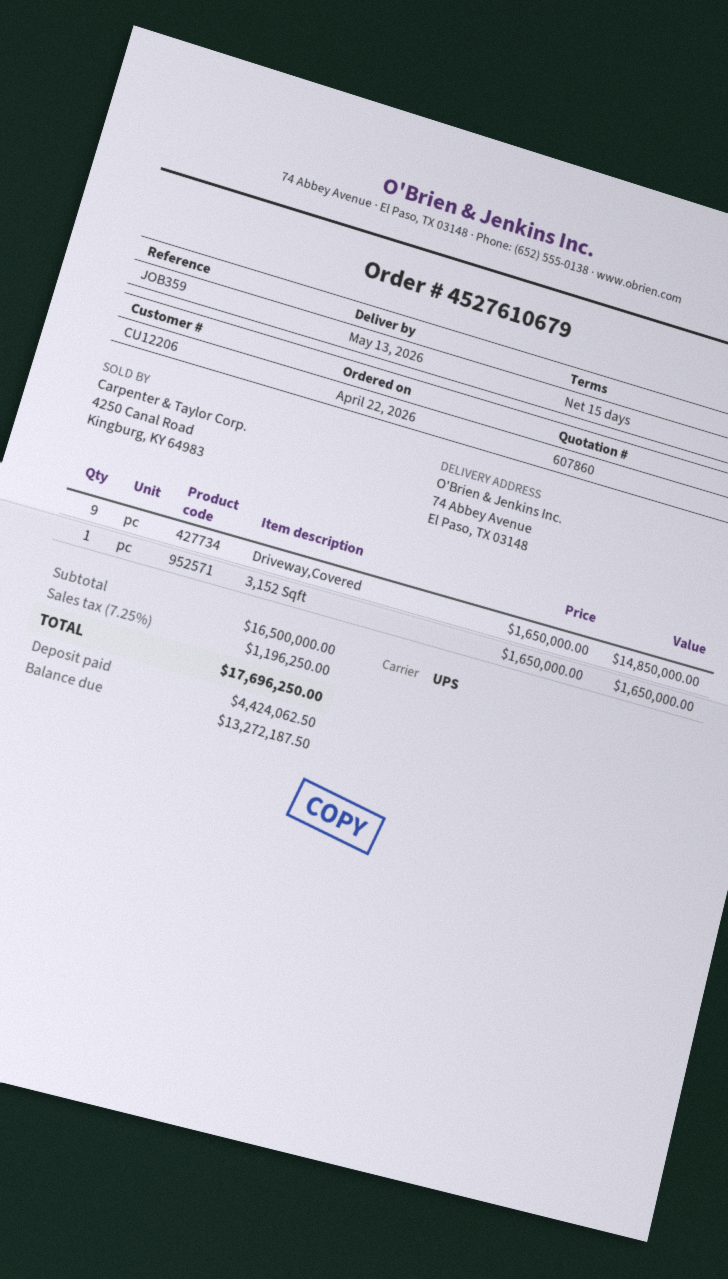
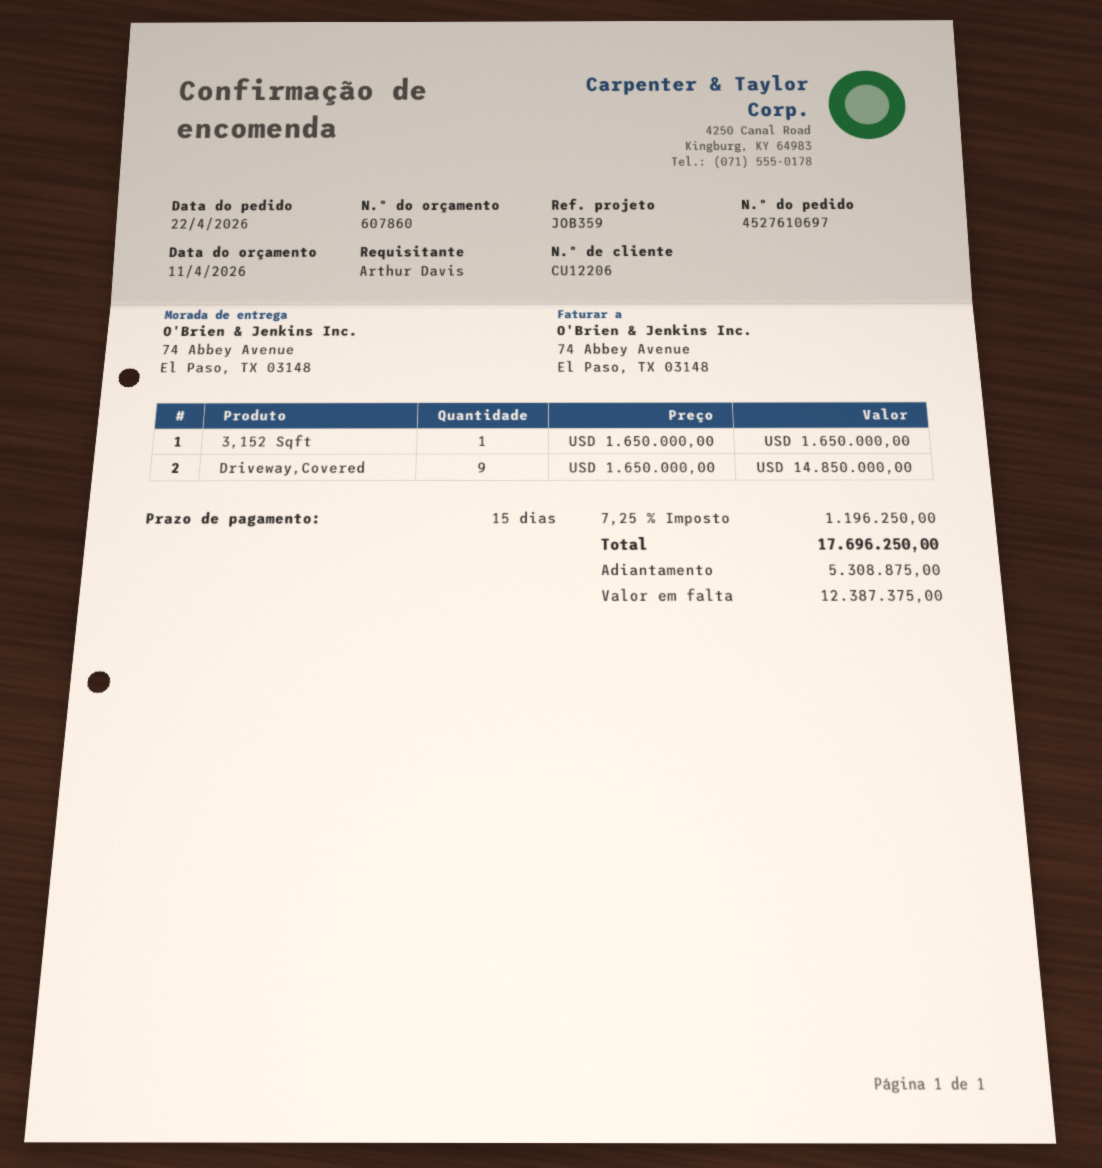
order number: 4527610679 -> 4527610697
deposit: 4424062.50 -> 5308875.00
balance: 13272187.50 -> 12387375.00

